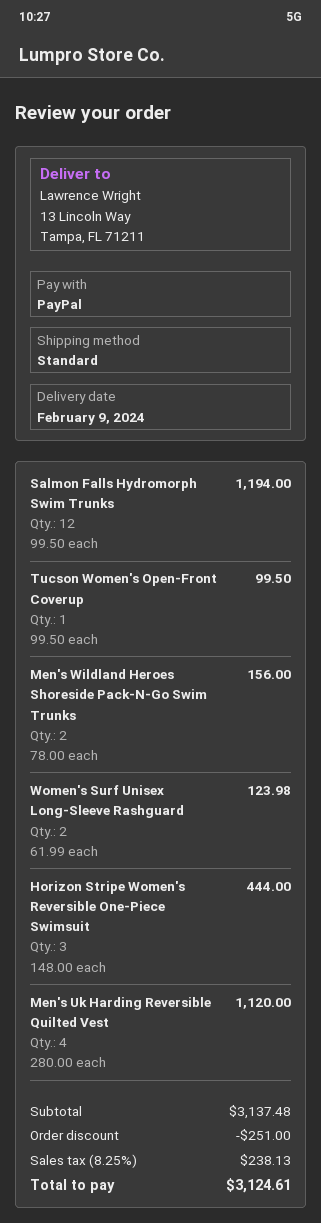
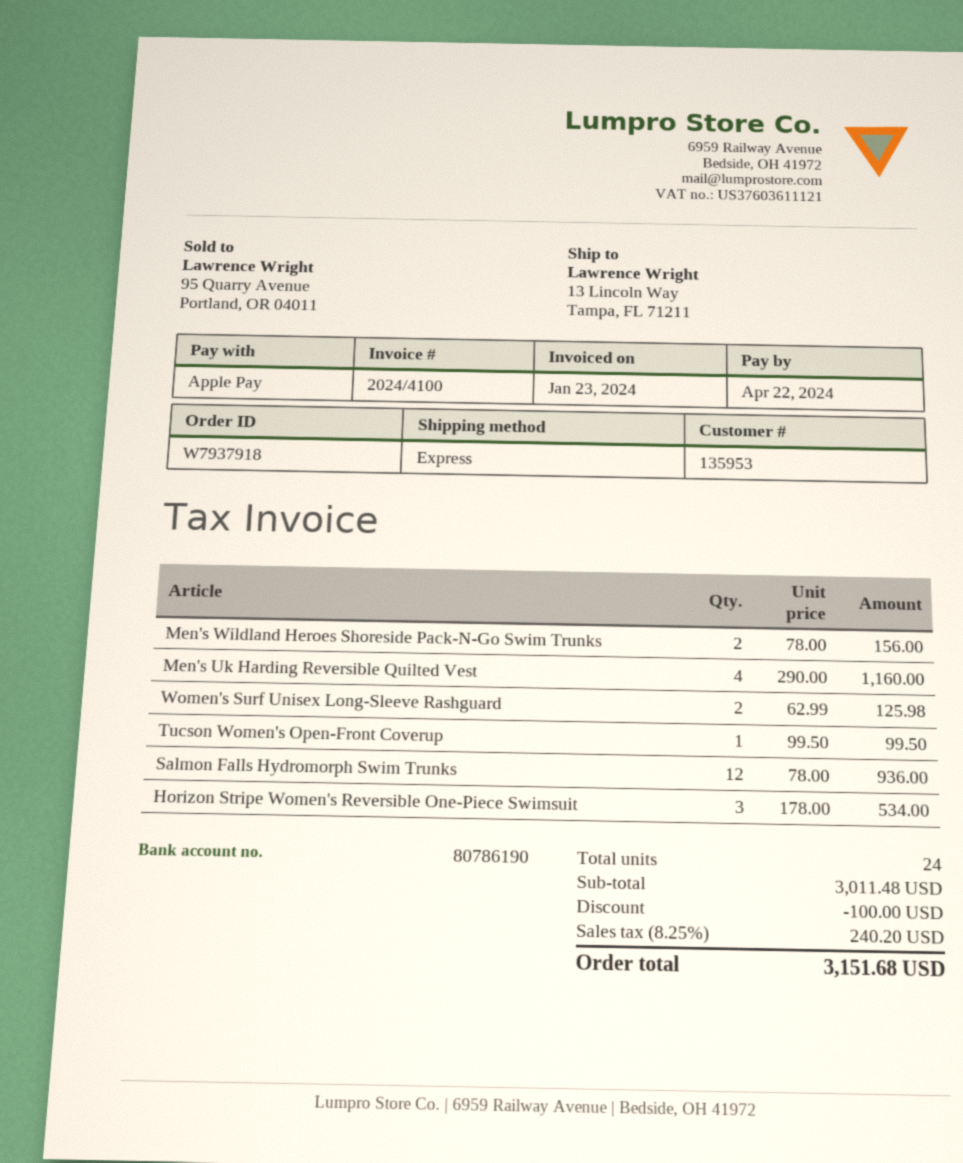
payment method: PayPal -> Apple Pay
shipping method: standard -> express
Salmon Falls Hydromorph Swim Trunks: 12 x 99.50 = 1194.00 -> 12 x 78.00 = 936.00
Women's Surf Unisex Long-Sleeve Rashguard: 2 x 61.99 = 123.98 -> 2 x 62.99 = 125.98
Horizon Stripe Women's Reversible One-Piece Swimsuit: 3 x 148.00 = 444.00 -> 3 x 178.00 = 534.00
Men's Uk Harding Reversible Quilted Vest: 4 x 280.00 = 1120.00 -> 4 x 290.00 = 1160.00
subtotal: 3137.48 -> 3011.48
discount: 251.00 -> 100.00
tax: 8.25% = 238.13 -> 8.25% = 240.20
total: 3124.61 -> 3151.68

